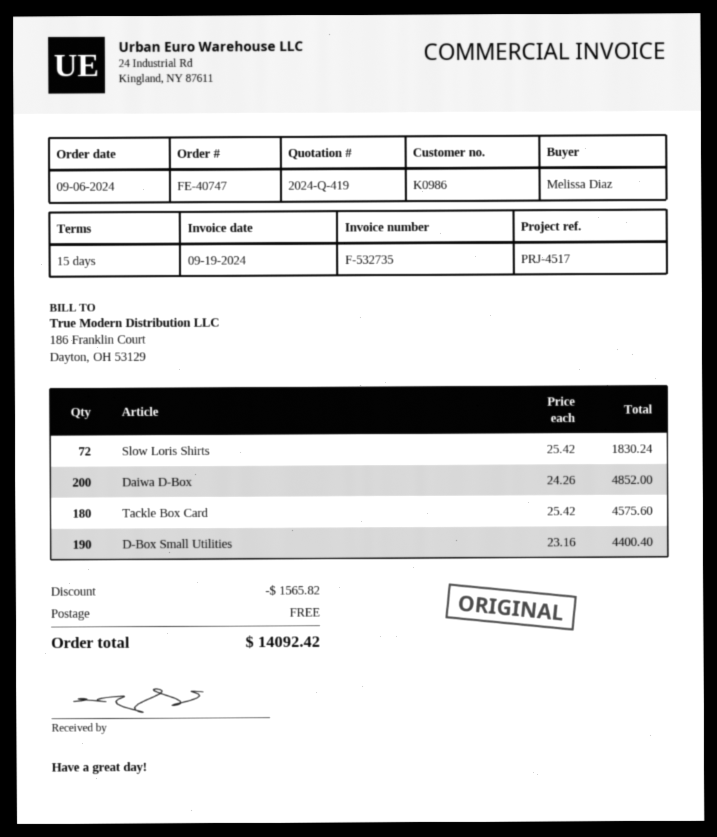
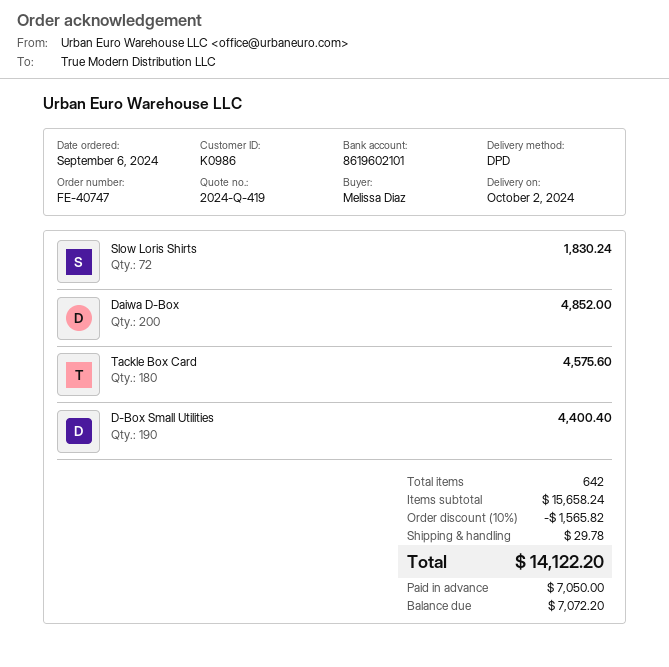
shipping: 0.00 -> 29.78
total: 14092.42 -> 14122.20

